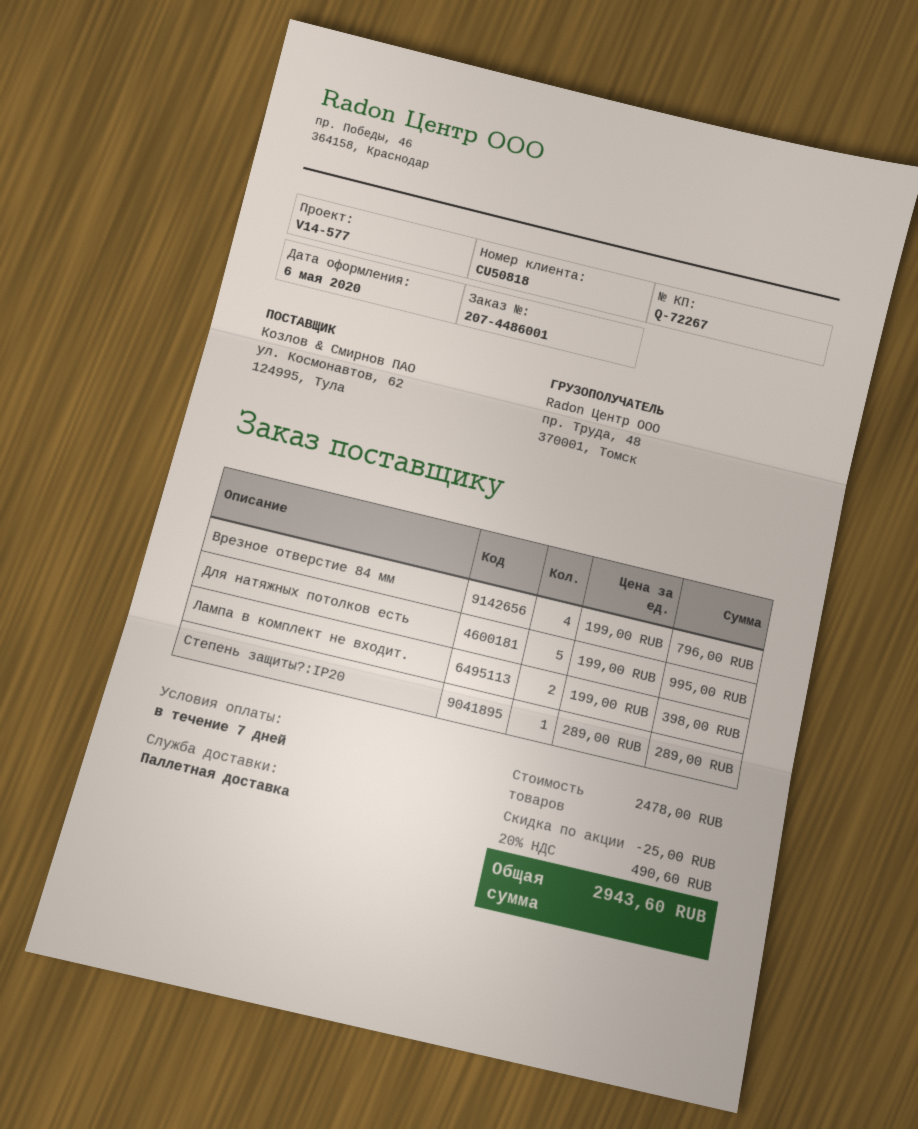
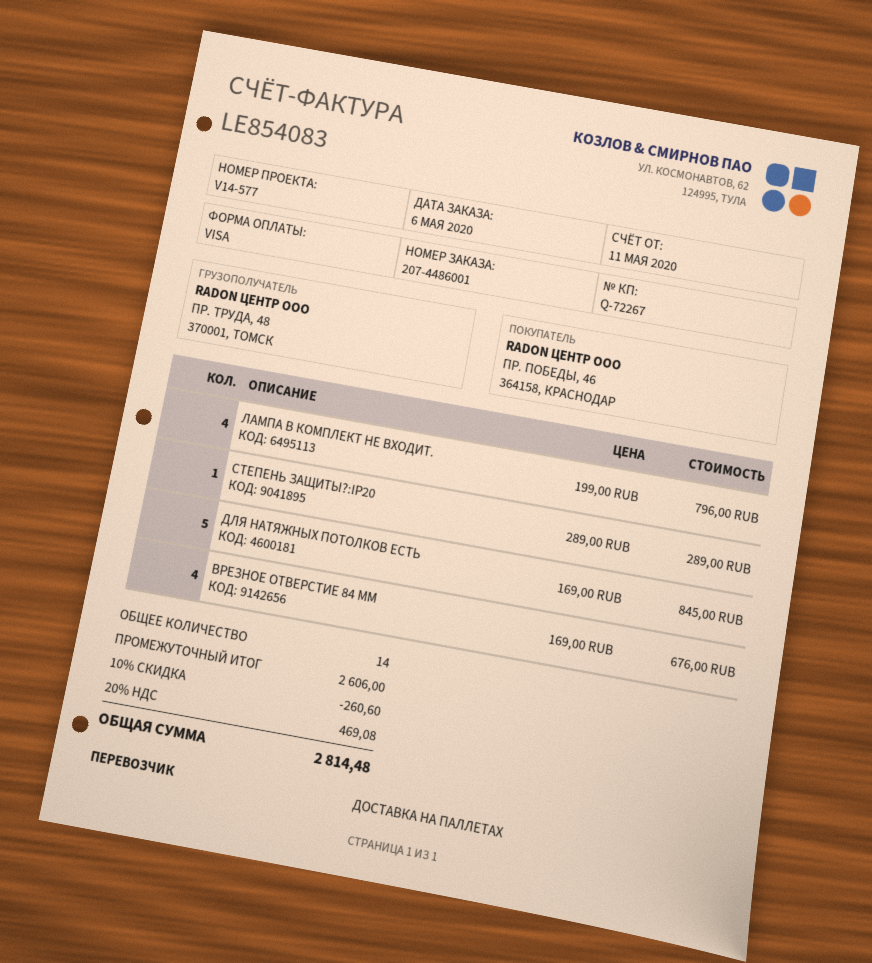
Врезное отверстие 84 мм: 4 x 199.00 = 796.00 -> 4 x 169.00 = 676.00
Для натяжных потолков есть: 5 x 199.00 = 995.00 -> 5 x 169.00 = 845.00
Лампа в комплект не входит.: 2 x 199.00 = 398.00 -> 4 x 199.00 = 796.00
subtotal: 2478.00 -> 2606.00
discount: 25.00 -> 260.60
tax: 20% = 490.60 -> 20% = 469.08
total: 2943.60 -> 2814.48

